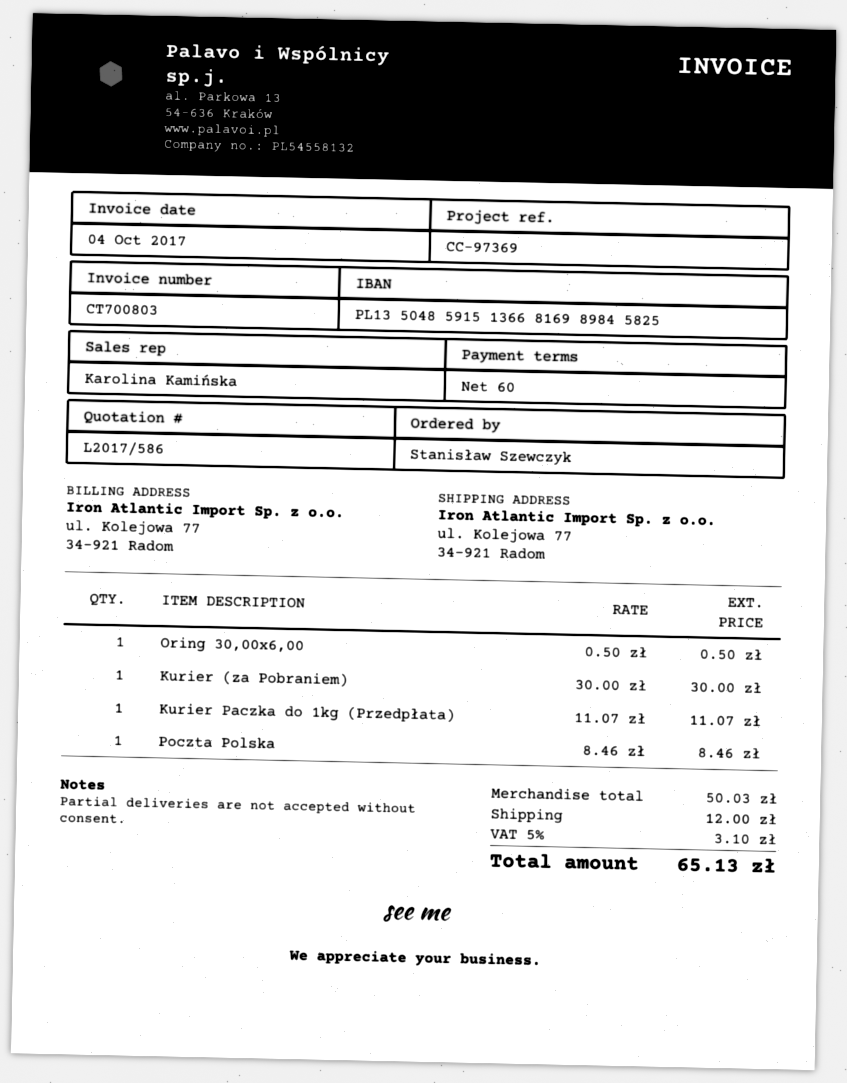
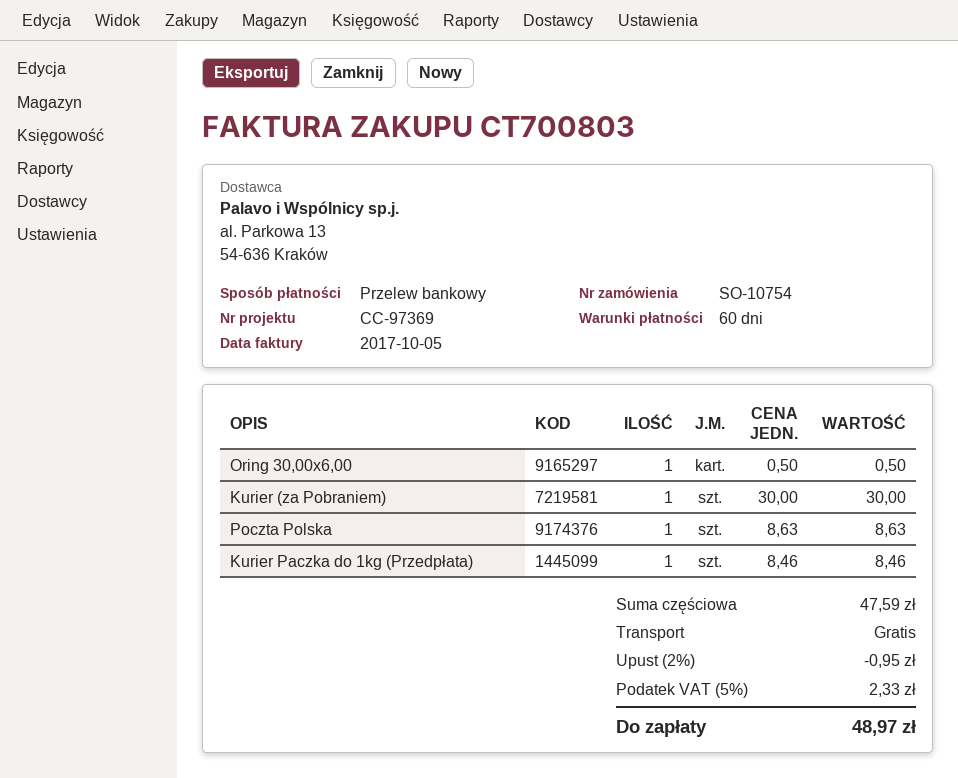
invoice date: 2017-10-04 -> 2017-10-05
Kurier Paczka do 1kg (Przedpłata): 1 x 11.07 = 11.07 -> 1 x 8.46 = 8.46
Poczta Polska: 1 x 8.46 = 8.46 -> 1 x 8.63 = 8.63
subtotal: 50.03 -> 47.59
discount: none -> 2% = 0.95
shipping: 12.00 -> 0.00
tax: 5% = 3.10 -> 5% = 2.33
total: 65.13 -> 48.97

